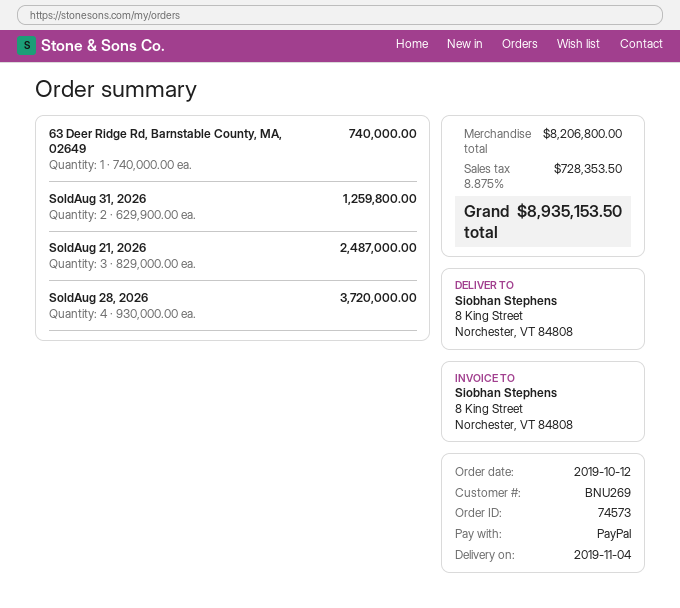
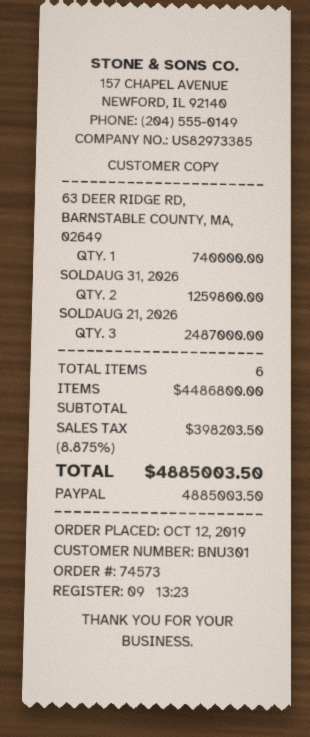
customer number: BNU269 -> BNU301
SoldAug 28, 2026: 4 for 3720000.00 -> none
subtotal: 8206800.00 -> 4486800.00
tax: 8.875% = 728353.50 -> 8.875% = 398203.50
total: 8935153.50 -> 4885003.50

